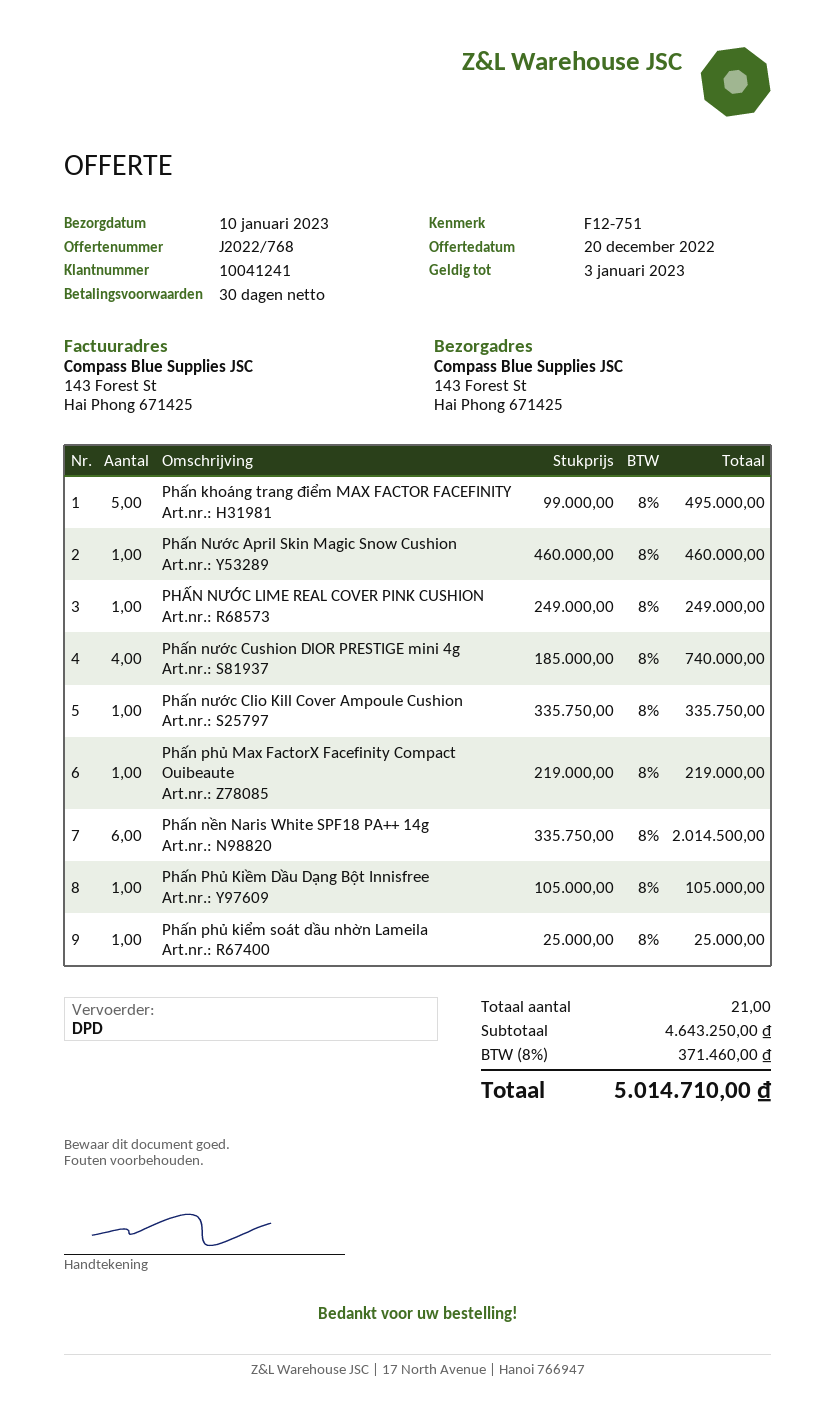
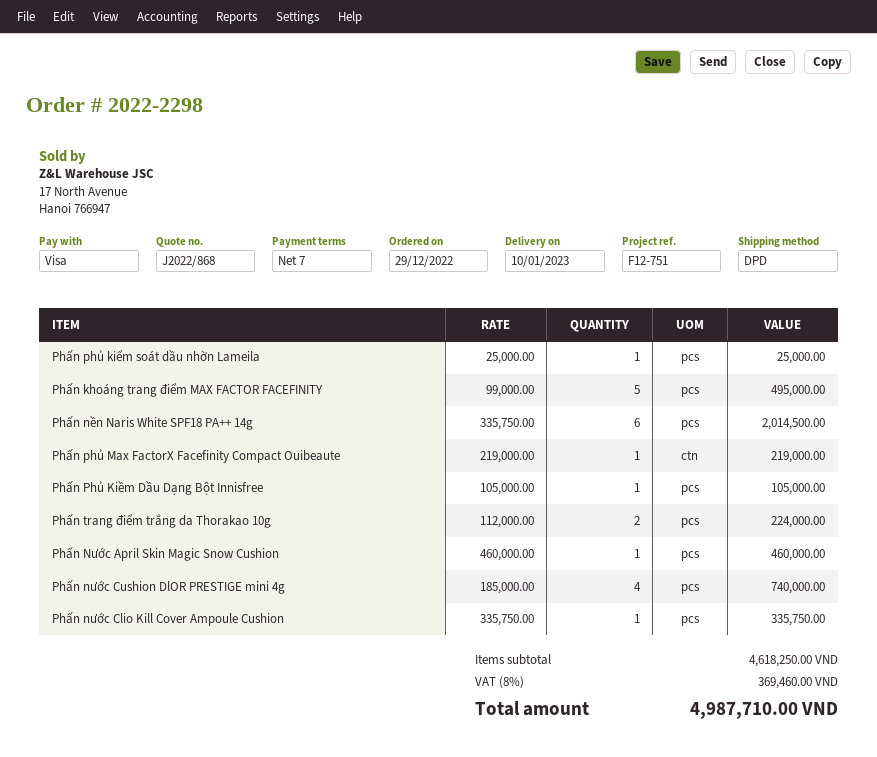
quote number: J2022/768 -> J2022/868
payment terms: 30 days -> 7 days
PHẤN NƯỚC LIME REAL COVER PINK CUSHION: 1 x 249000.00 = 249000.00 -> none
Phấn trang điểm trắng da Thorakao 10g: none -> 2 x 112000.00 = 224000.00
subtotal: 4643250.00 -> 4618250.00
tax: 8% = 371460.00 -> 8% = 369460.00
total: 5014710.00 -> 4987710.00

